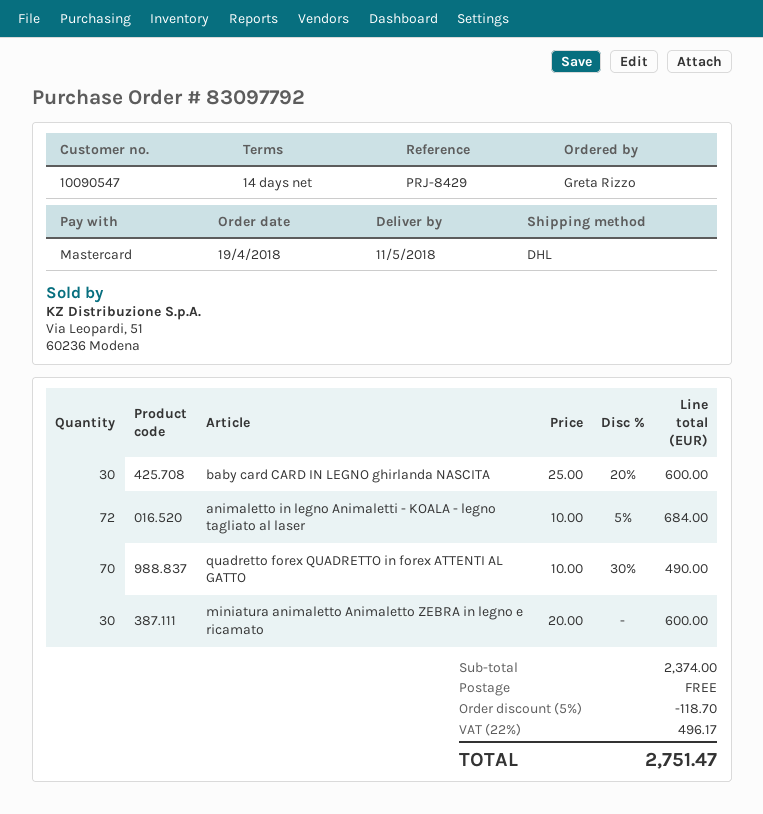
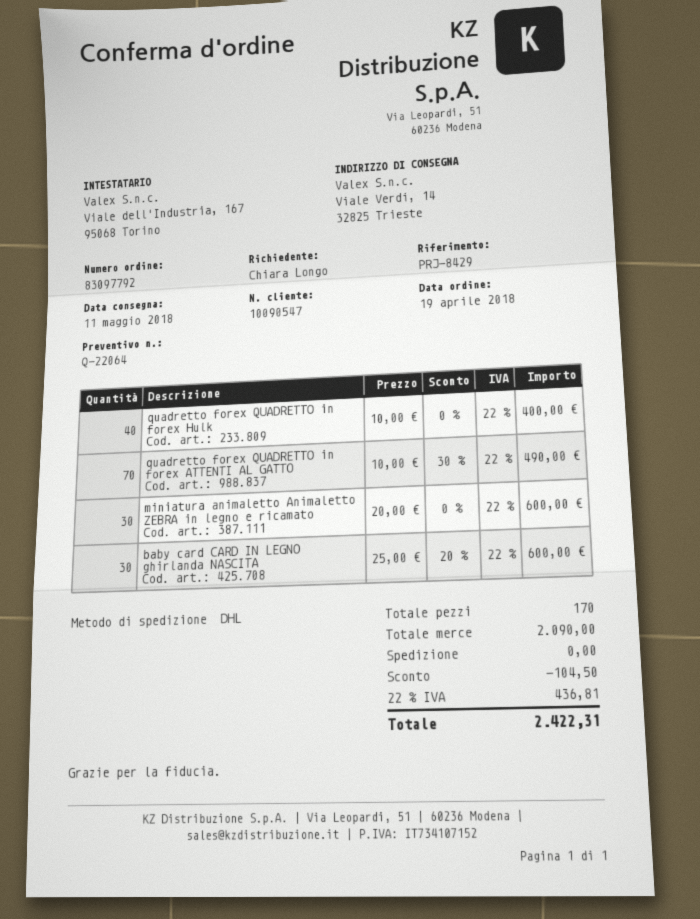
ordered by: Greta Rizzo -> Chiara Longo
animaletto in legno Animaletti - KOALA - legno tagliato al laser: 72 x 10.00 - 5% = 684.00 -> none
quadretto forex QUADRETTO in forex Hulk: none -> 40 x 10.00 = 400.00
subtotal: 2374.00 -> 2090.00
discount: 118.70 -> 104.50
tax: 22% = 496.17 -> 22% = 436.81
total: 2751.47 -> 2422.31

